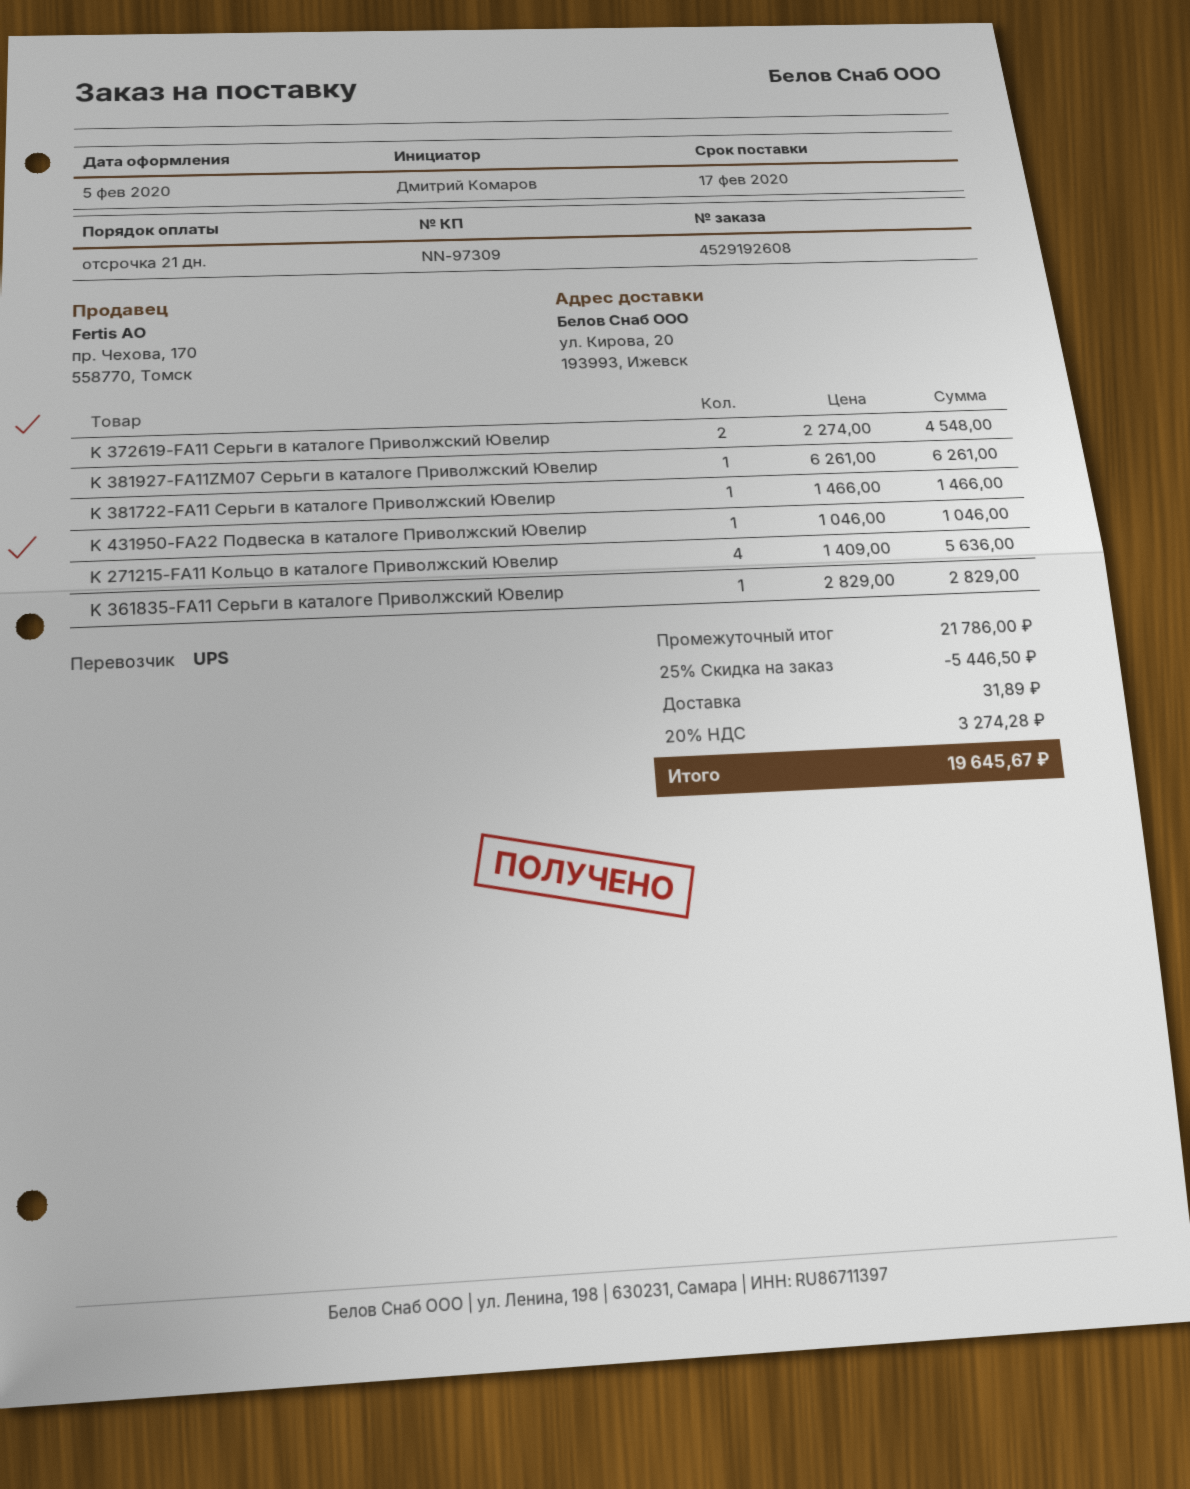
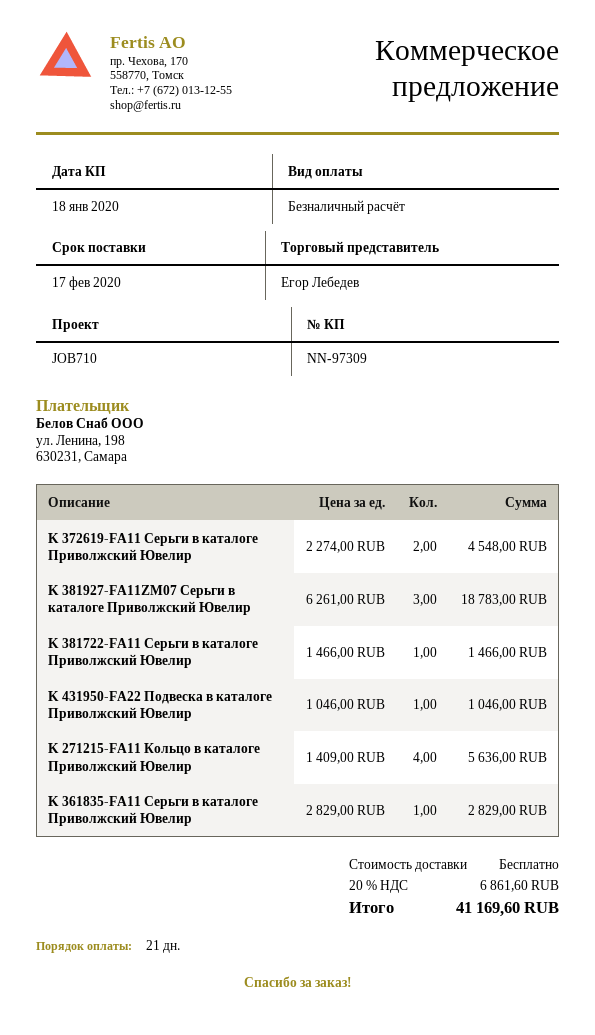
K 381927-FA11ZM07 Серьги в каталоге Приволжский Ювелир: 1 x 6261.00 = 6261.00 -> 3 x 6261.00 = 18783.00
discount: 25% = 5446.50 -> none
shipping: 31.89 -> 0.00
tax: 20% = 3274.28 -> 20% = 6861.60
total: 19645.67 -> 41169.60

